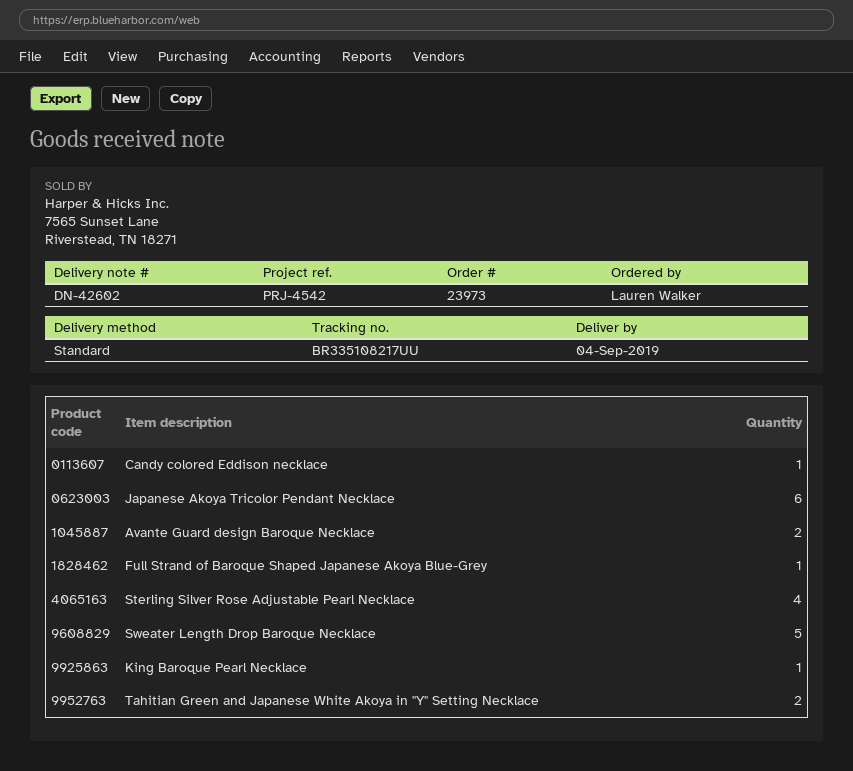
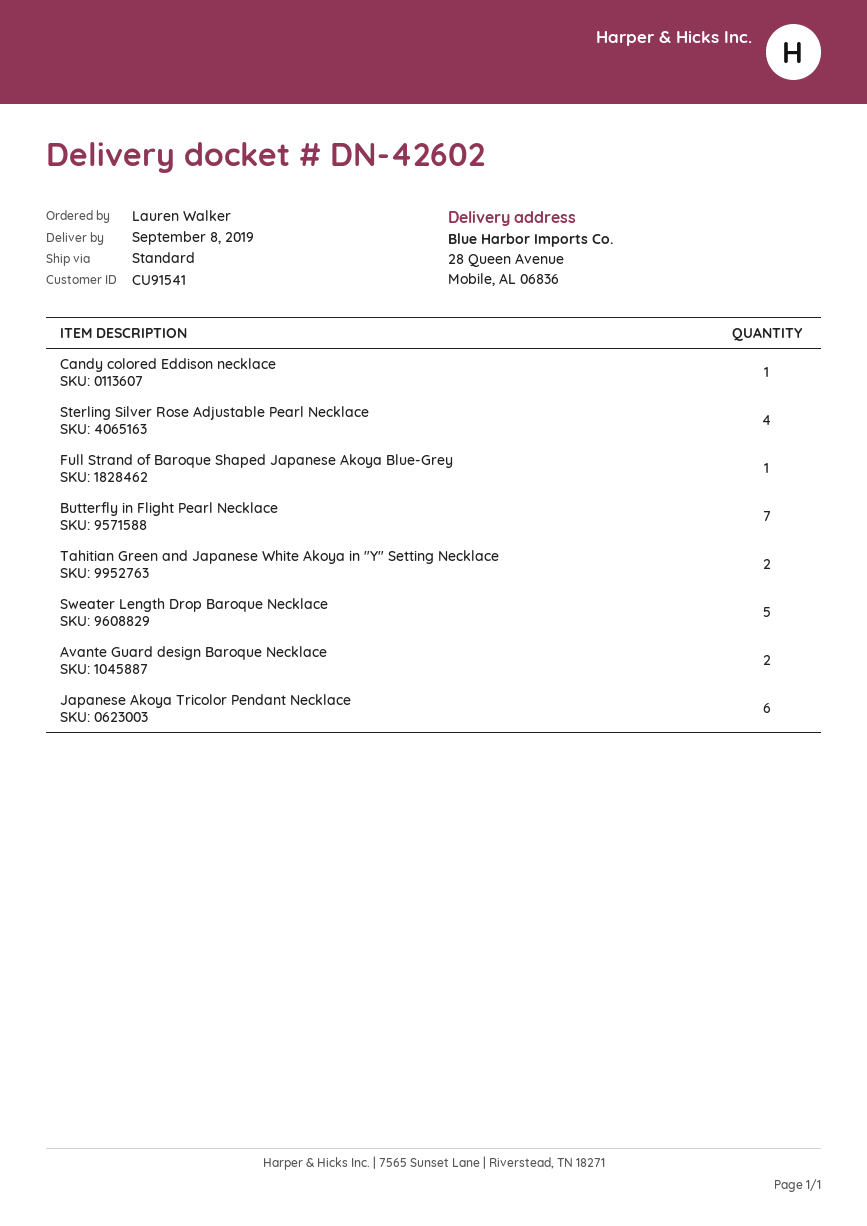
delivery date: 2019-09-04 -> 2019-09-08
King Baroque Pearl Necklace: 1 -> none
Butterfly in Flight Pearl Necklace: none -> 7

